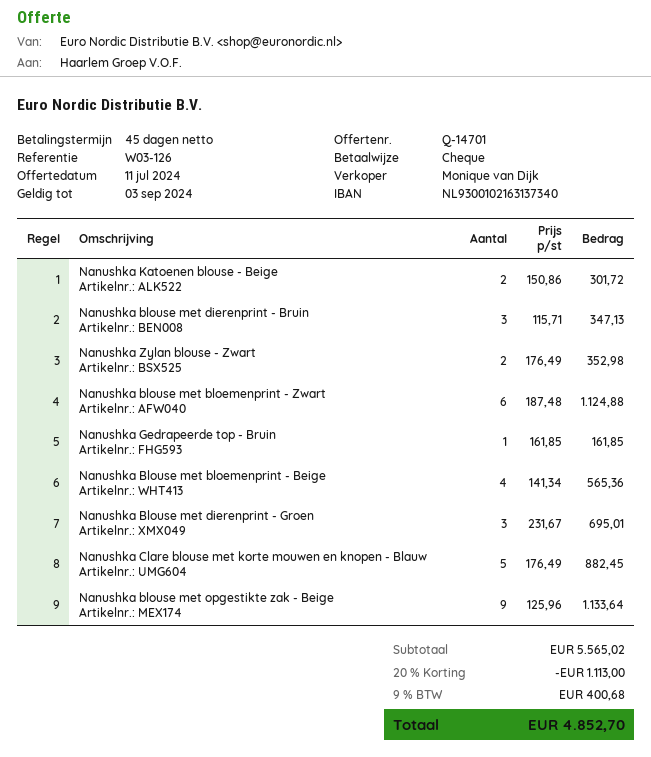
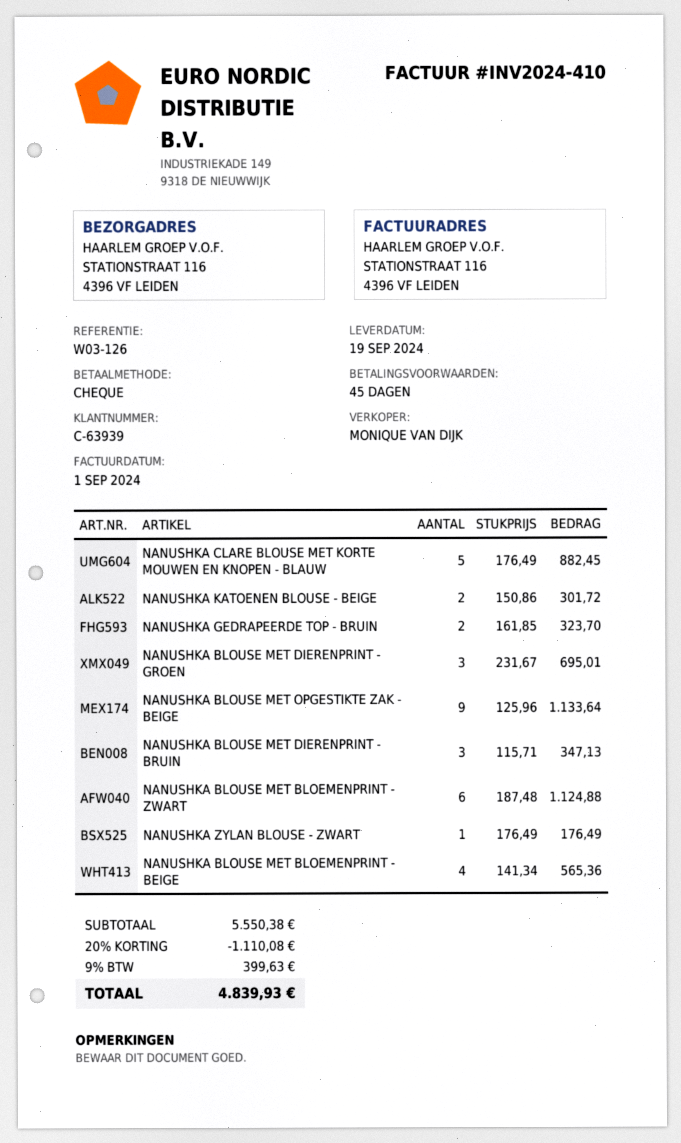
Nanushka Zylan blouse - Zwart: 2 x 176.49 = 352.98 -> 1 x 176.49 = 176.49
Nanushka Gedrapeerde top - Bruin: 1 x 161.85 = 161.85 -> 2 x 161.85 = 323.70
subtotal: 5565.02 -> 5550.38
discount: 20% = 1113.00 -> 20% = 1110.08
tax: 9% = 400.68 -> 9% = 399.63
total: 4852.70 -> 4839.93

